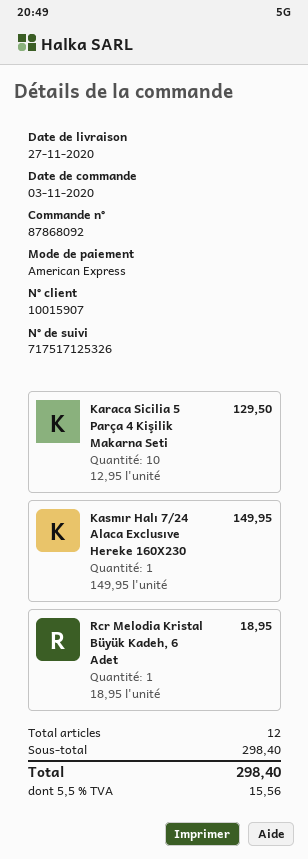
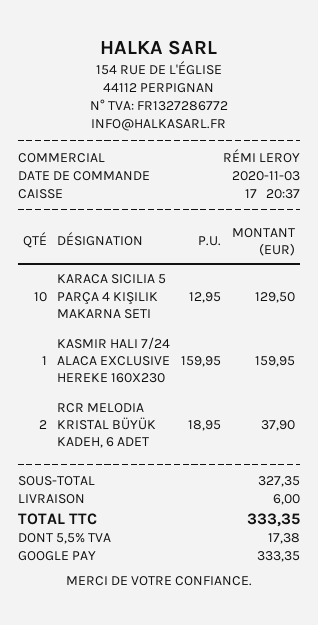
payment method: American Express -> Google Pay
Kasmır Halı 7/24 Alaca Exclusıve Hereke 160X230: 1 x 149.95 = 149.95 -> 1 x 159.95 = 159.95
Rcr Melodia Kristal Büyük Kadeh, 6 Adet: 1 x 18.95 = 18.95 -> 2 x 18.95 = 37.90
subtotal: 298.40 -> 327.35
shipping: none -> 6.00
tax: 5.5% = 15.56 -> 5.5% = 17.38
total: 298.40 -> 333.35

